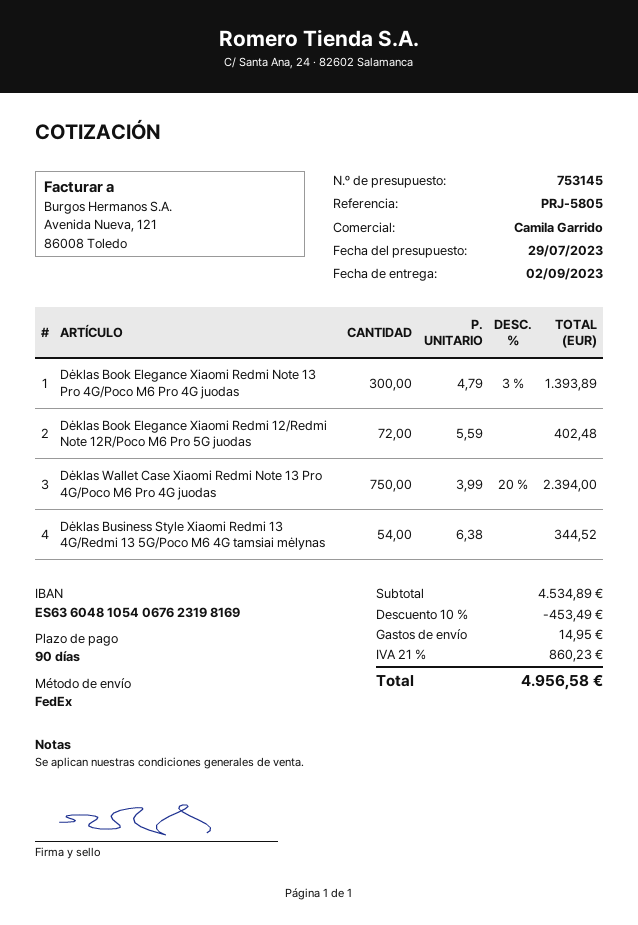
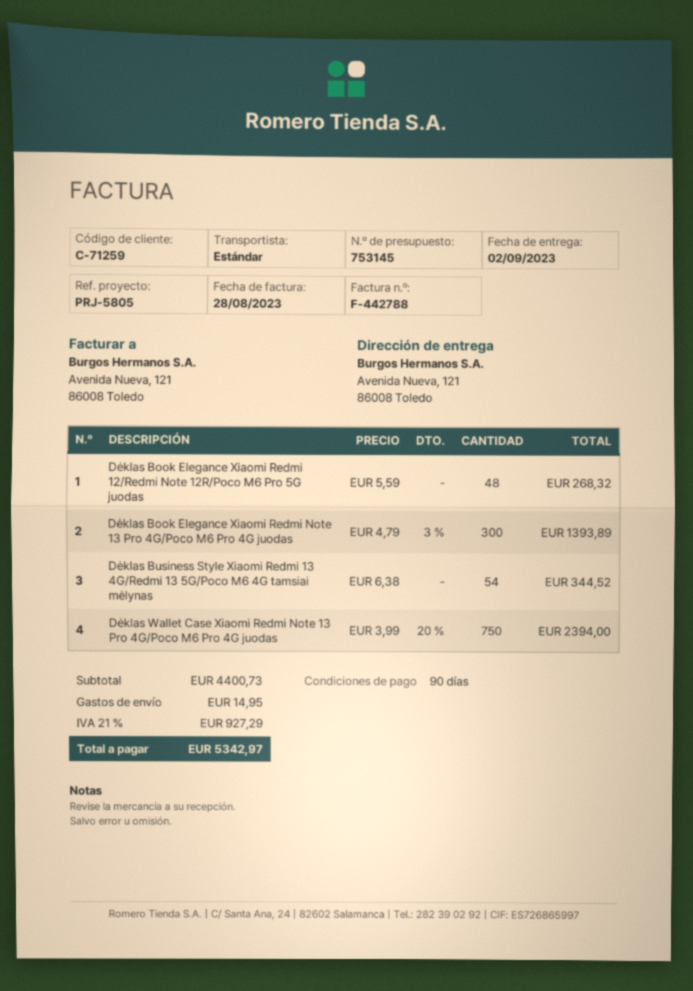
shipping method: FedEx -> standard
Dėklas Book Elegance Xiaomi Redmi 12/Redmi Note 12R/Poco M6 Pro 5G juodas: 72 x 5.59 = 402.48 -> 48 x 5.59 = 268.32
subtotal: 4534.89 -> 4400.73
discount: 10% = 453.49 -> none
tax: 21% = 860.23 -> 21% = 927.29
total: 4956.58 -> 5342.97

